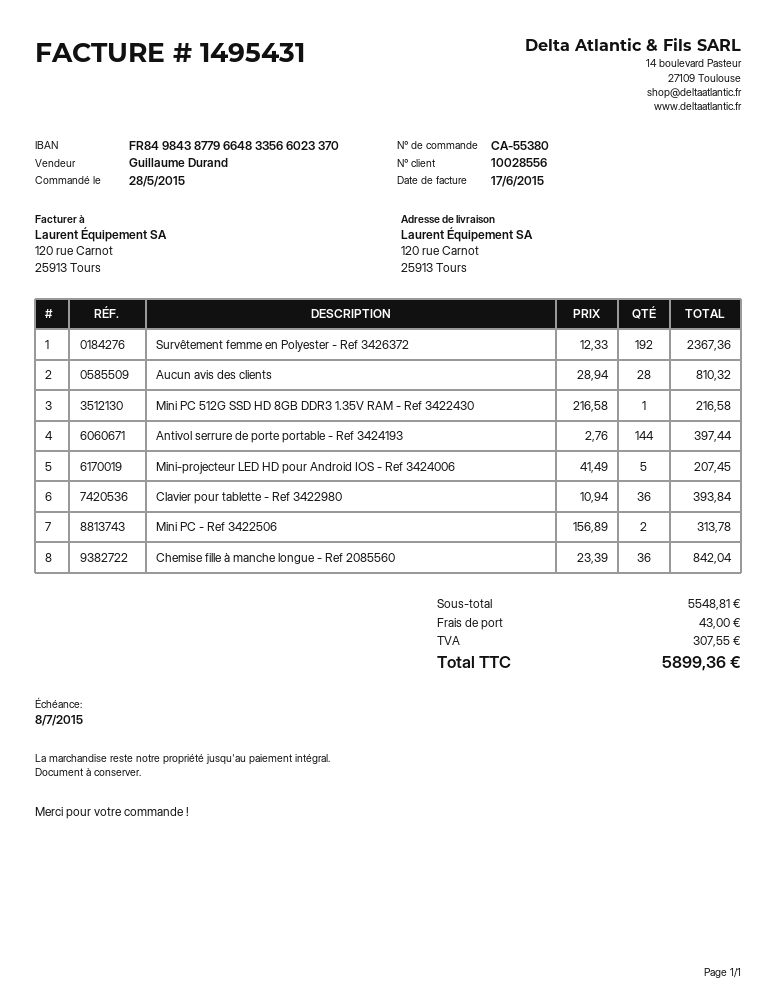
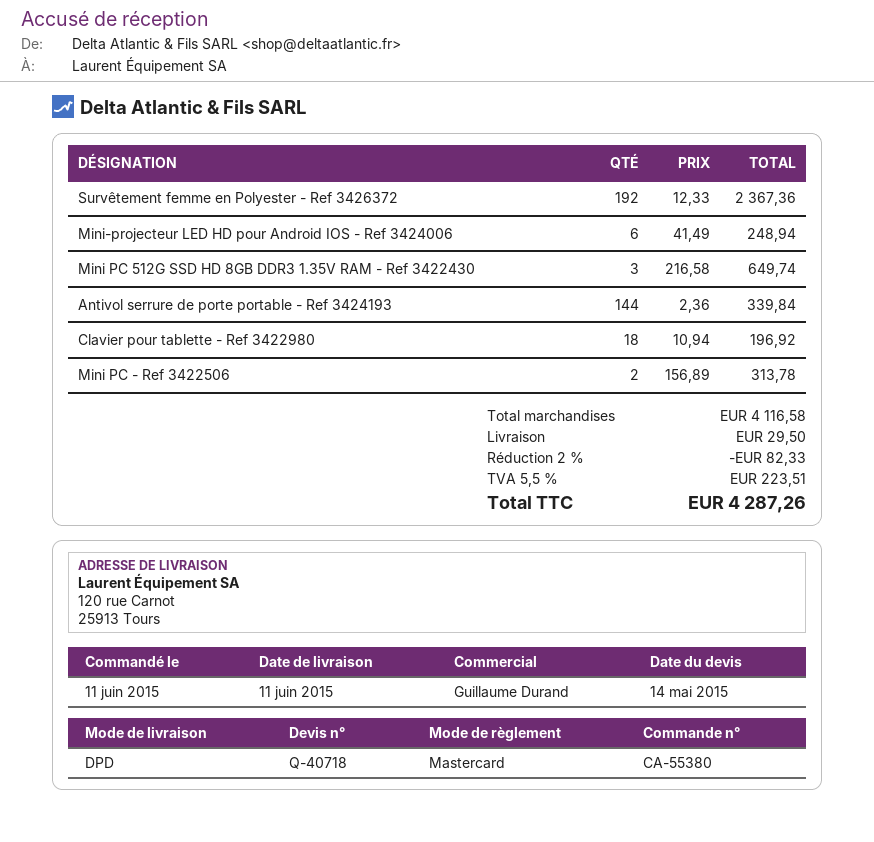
order date: 2015-05-28 -> 2015-06-11
Aucun avis des clients: 28 x 28.94 = 810.32 -> none
Mini PC 512G SSD HD 8GB DDR3 1.35V RAM - Ref 3422430: 1 x 216.58 = 216.58 -> 3 x 216.58 = 649.74
Antivol serrure de porte portable - Ref 3424193: 144 x 2.76 = 397.44 -> 144 x 2.36 = 339.84
Mini-projecteur LED HD pour Android IOS - Ref 3424006: 5 x 41.49 = 207.45 -> 6 x 41.49 = 248.94
Clavier pour tablette - Ref 3422980: 36 x 10.94 = 393.84 -> 18 x 10.94 = 196.92
Chemise fille à manche longue - Ref 2085560: 36 x 23.39 = 842.04 -> none
subtotal: 5548.81 -> 4116.58
discount: none -> 2% = 82.33
shipping: 43.00 -> 29.50
tax: 307.55 -> 223.51
total: 5899.36 -> 4287.26

